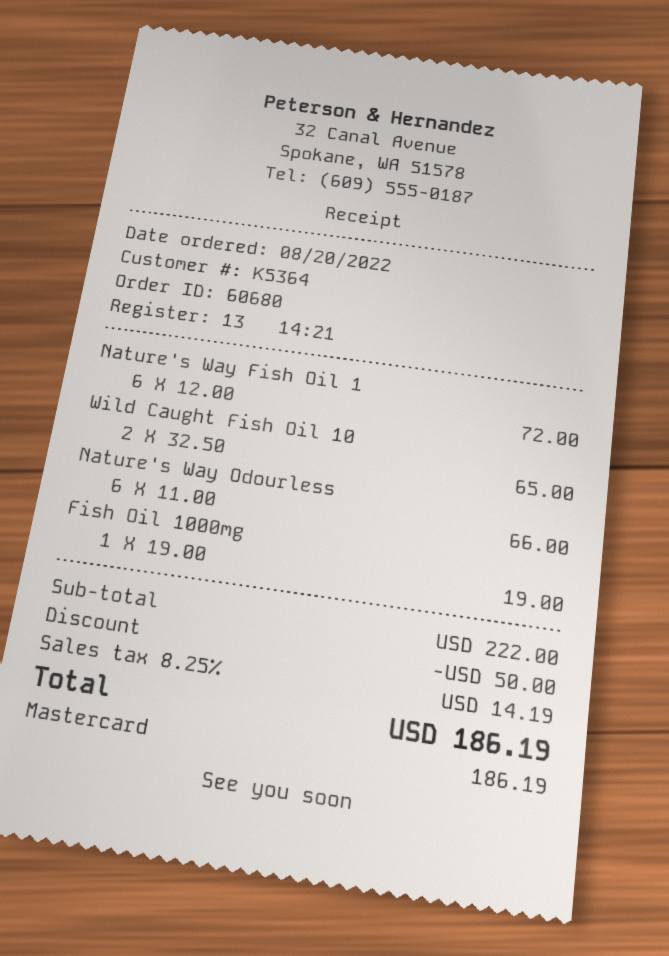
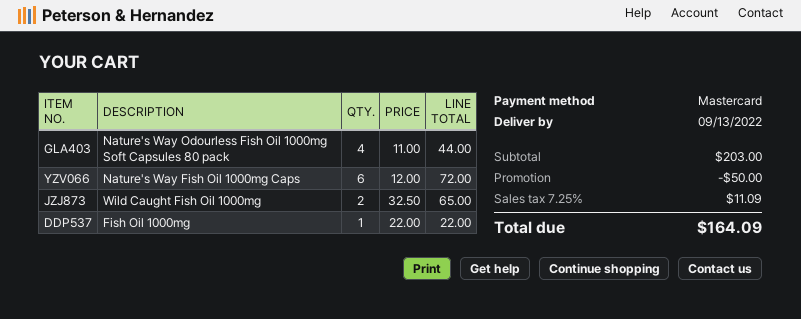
Nature's Way Odourless: 6 x 11.00 = 66.00 -> 4 x 11.00 = 44.00
Fish Oil 1000mg: 1 x 19.00 = 19.00 -> 1 x 22.00 = 22.00
subtotal: 222.00 -> 203.00
tax: 8.25% = 14.19 -> 7.25% = 11.09
total: 186.19 -> 164.09

